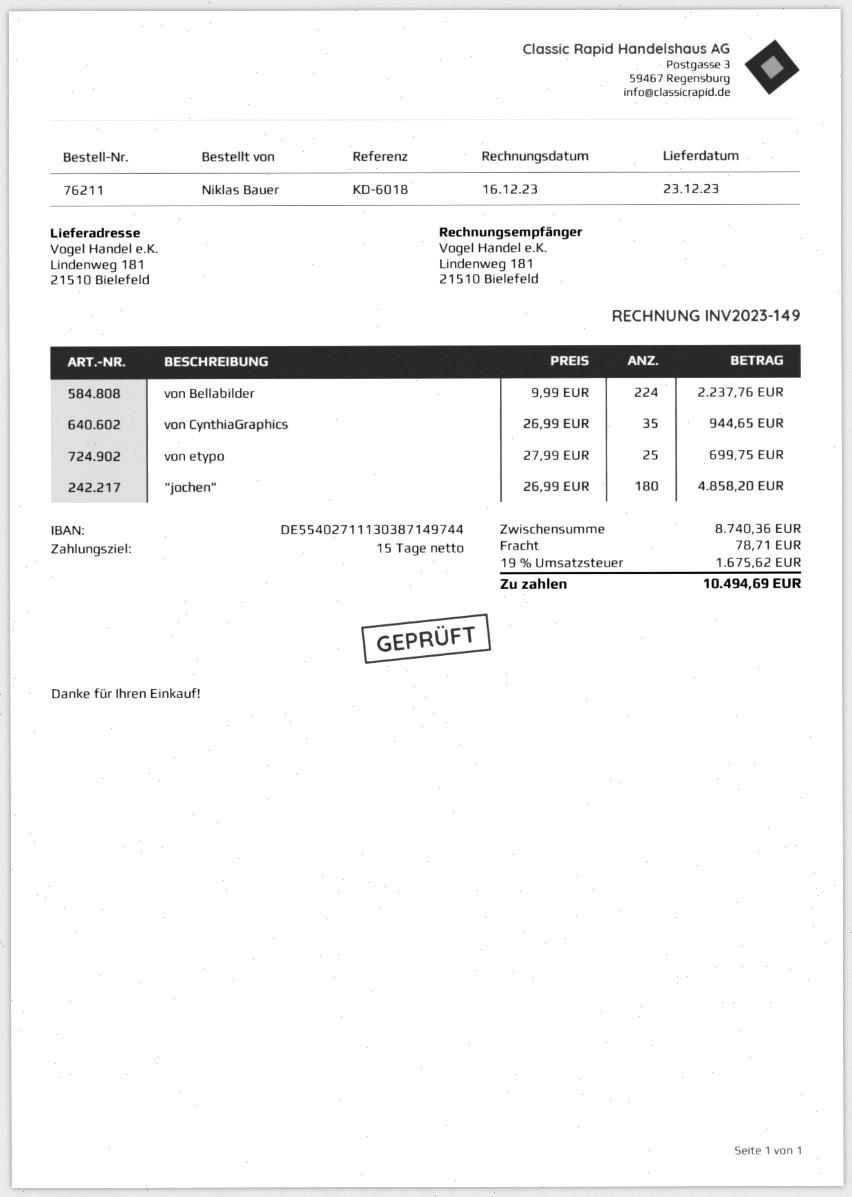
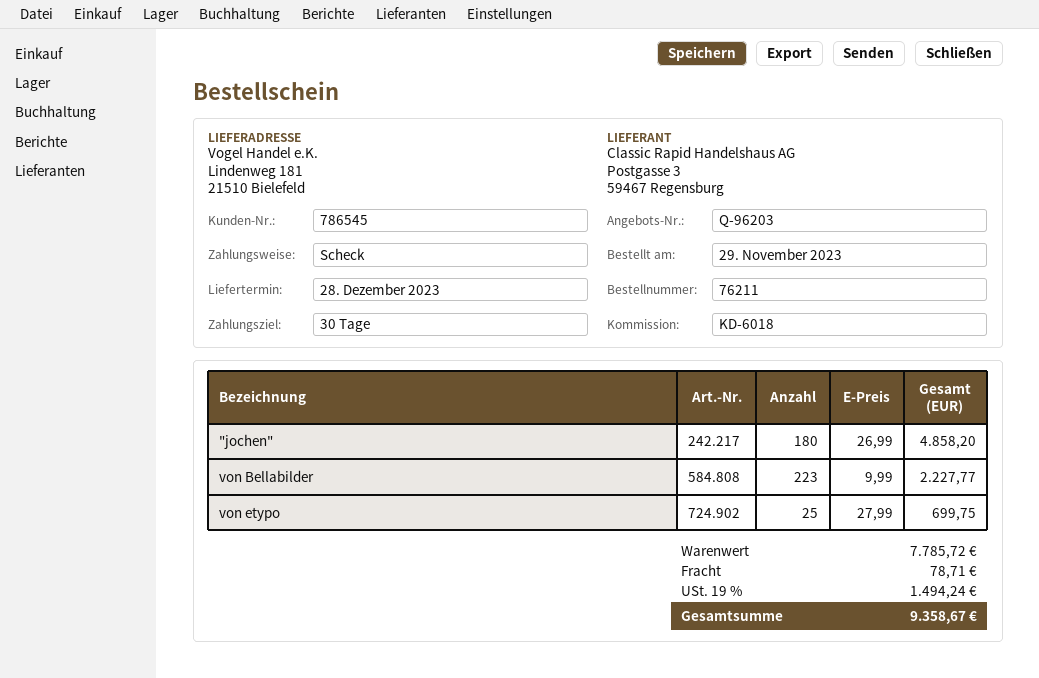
delivery date: 2023-12-23 -> 2023-12-28
payment terms: 15 days -> 30 days
von Bellabilder: 224 x 9.99 = 2237.76 -> 223 x 9.99 = 2227.77
von CynthiaGraphics: 35 x 26.99 = 944.65 -> none
subtotal: 8740.36 -> 7785.72
tax: 19% = 1675.62 -> 19% = 1494.24
total: 10494.69 -> 9358.67

